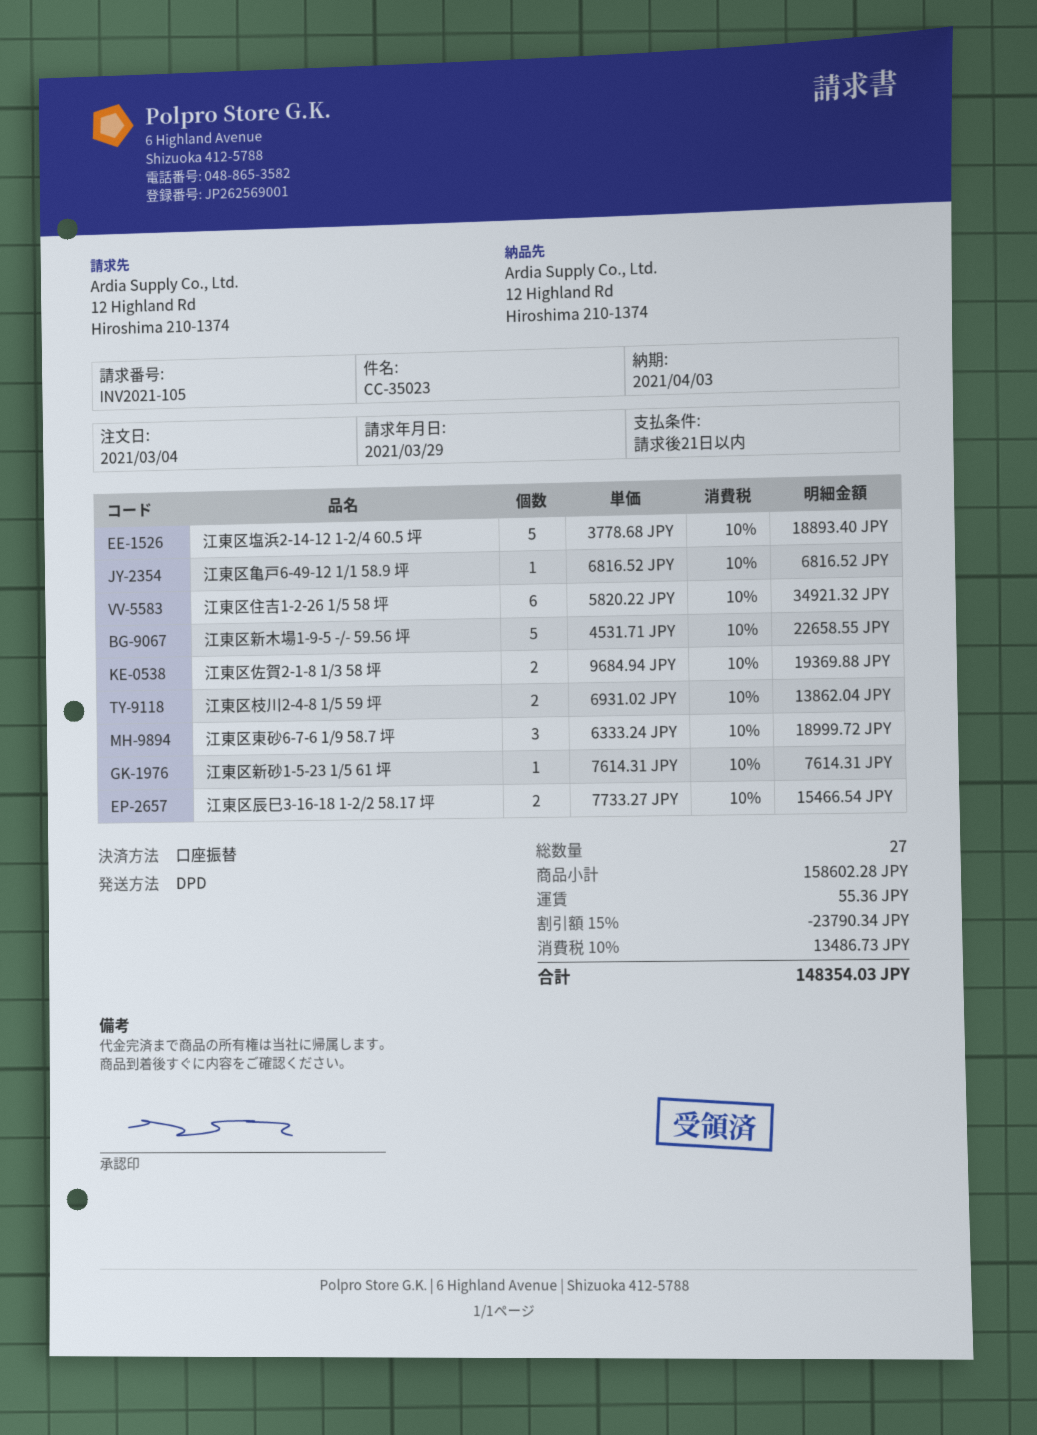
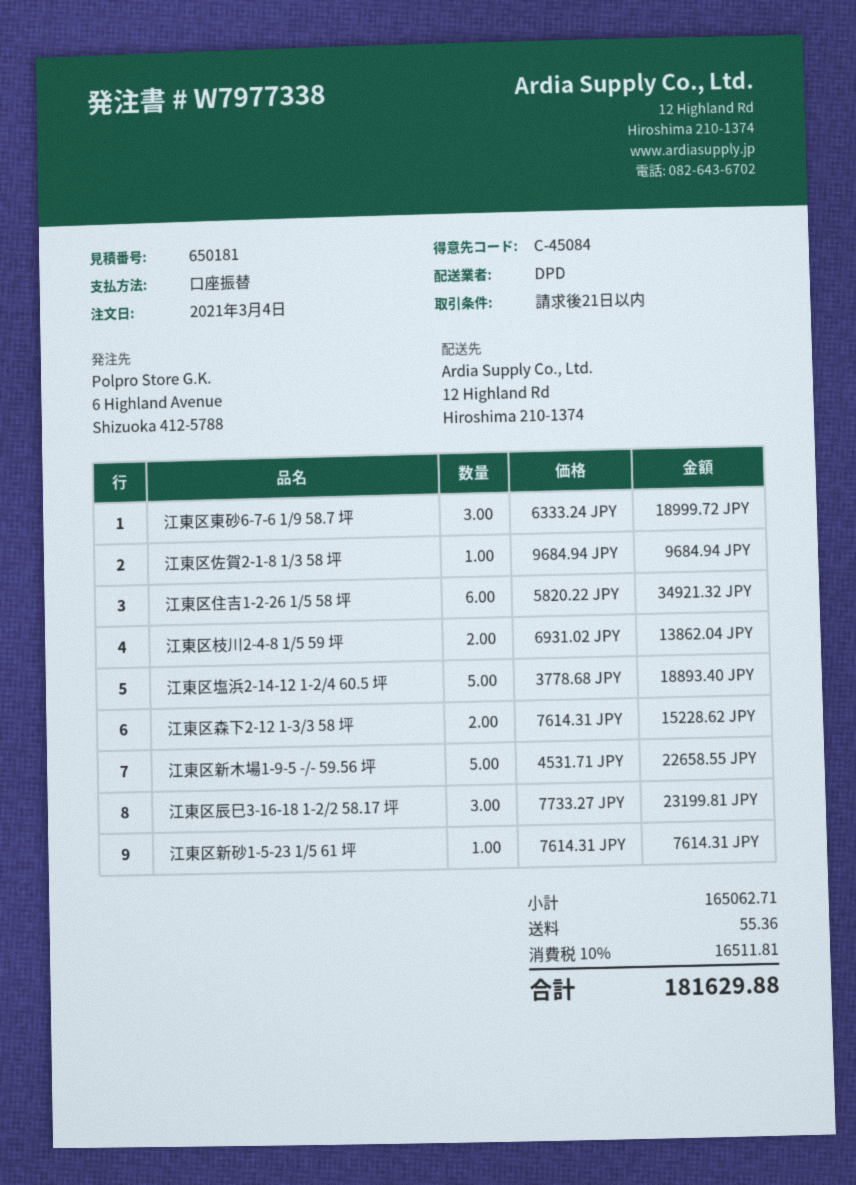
江東区亀戸6-49-12 1/1 58.9 坪: 1 x 6816.52 = 6816.52 -> none
江東区佐賀2-1-8 1/3 58 坪: 2 x 9684.94 = 19369.88 -> 1 x 9684.94 = 9684.94
江東区辰巳3-16-18 1-2/2 58.17 坪: 2 x 7733.27 = 15466.54 -> 3 x 7733.27 = 23199.81
江東区森下2-12 1-3/3 58 坪: none -> 2 x 7614.31 = 15228.62
subtotal: 158602.28 -> 165062.71
discount: 15% = 23790.34 -> none
tax: 10% = 13486.73 -> 10% = 16511.81
total: 148354.03 -> 181629.88

